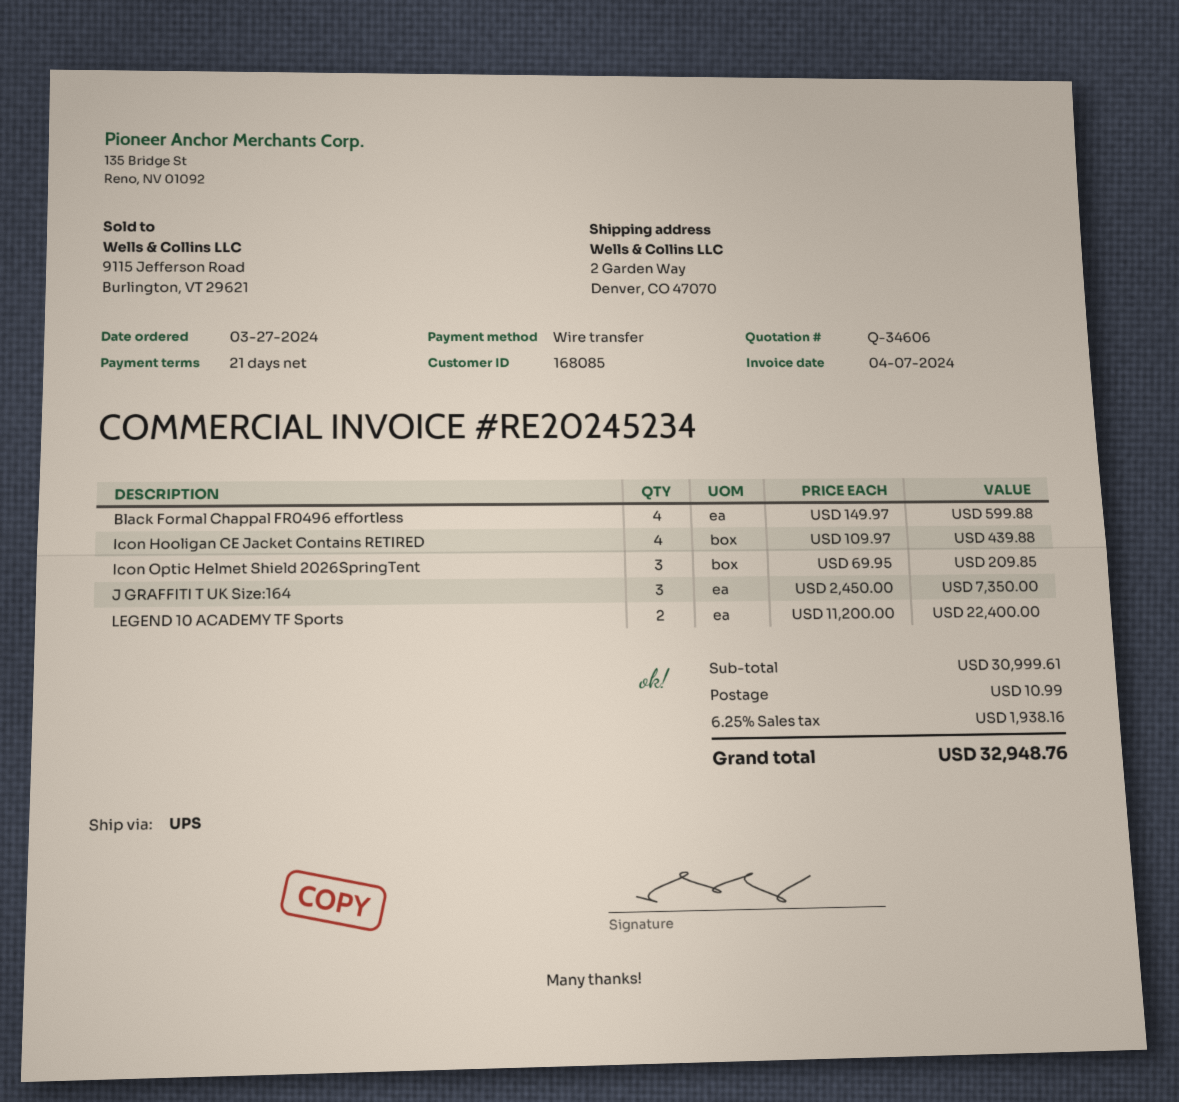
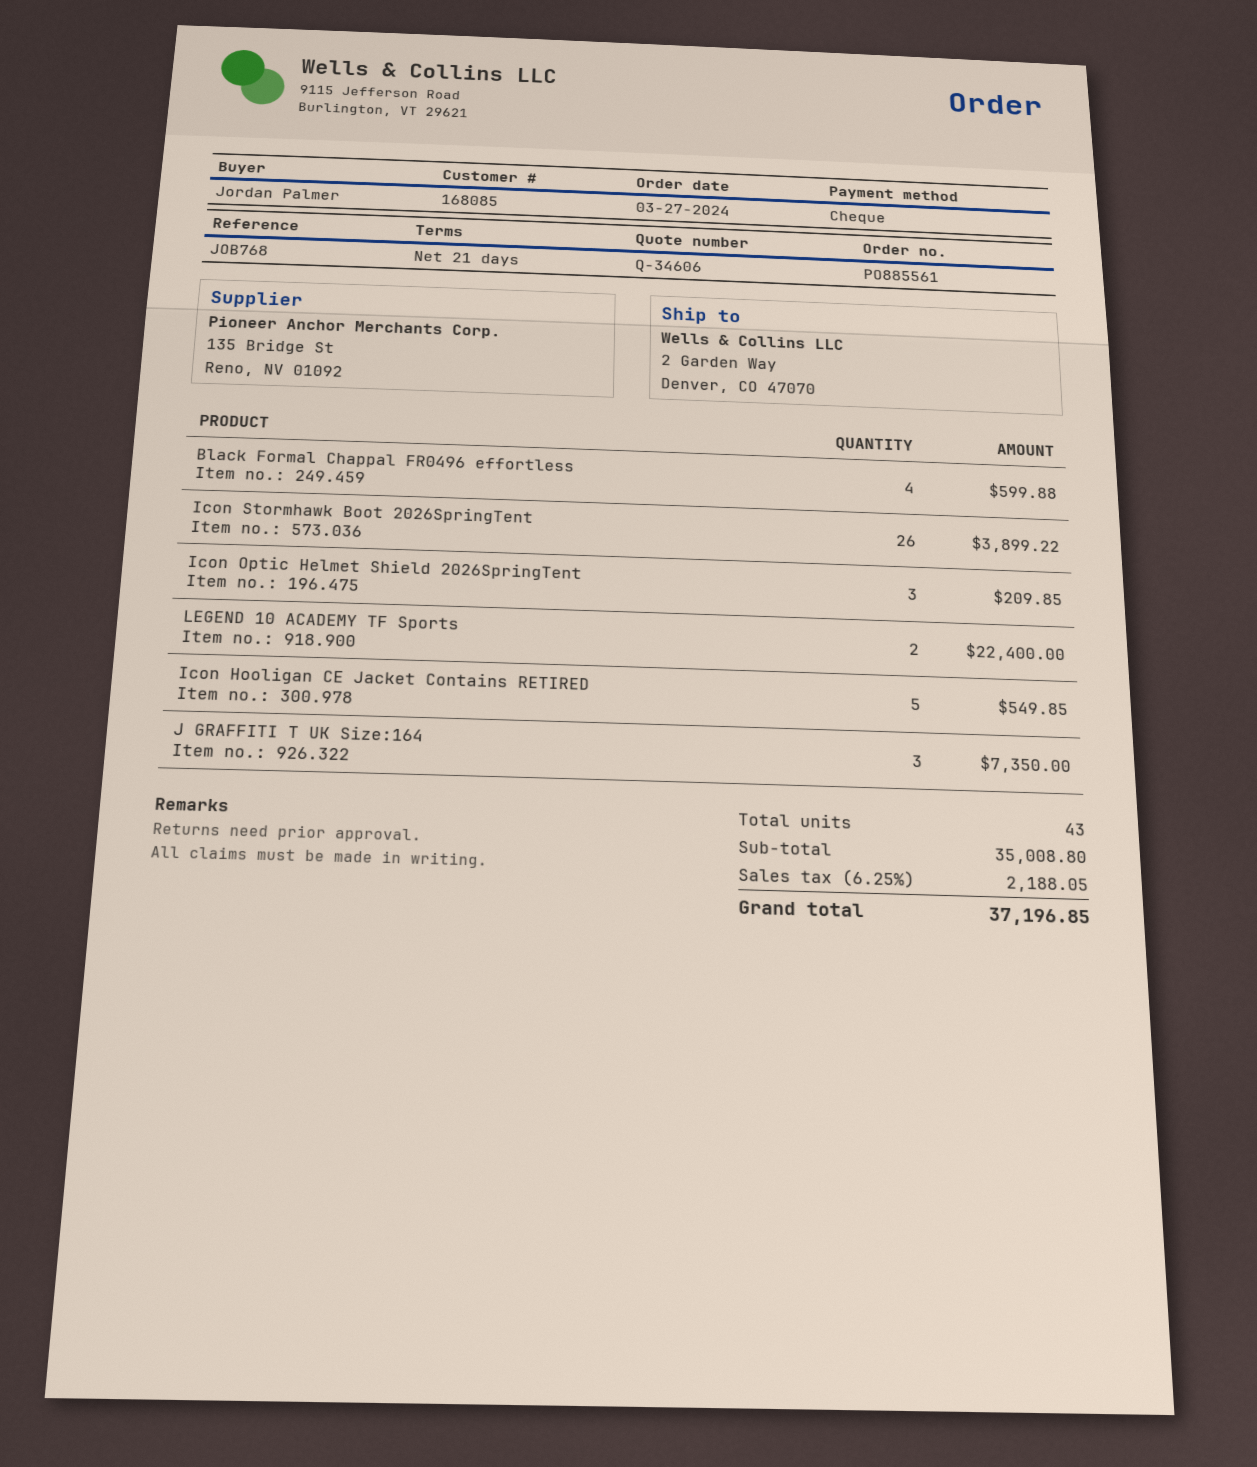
payment method: bank transfer -> cheque
Icon Hooligan CE Jacket Contains RETIRED: 4 for 439.88 -> 5 for 549.85
Icon Stormhawk Boot 2026SpringTent: none -> 26 for 3899.22
subtotal: 30999.61 -> 35008.80
shipping: 10.99 -> none
tax: 6.25% = 1938.16 -> 6.25% = 2188.05
total: 32948.76 -> 37196.85

